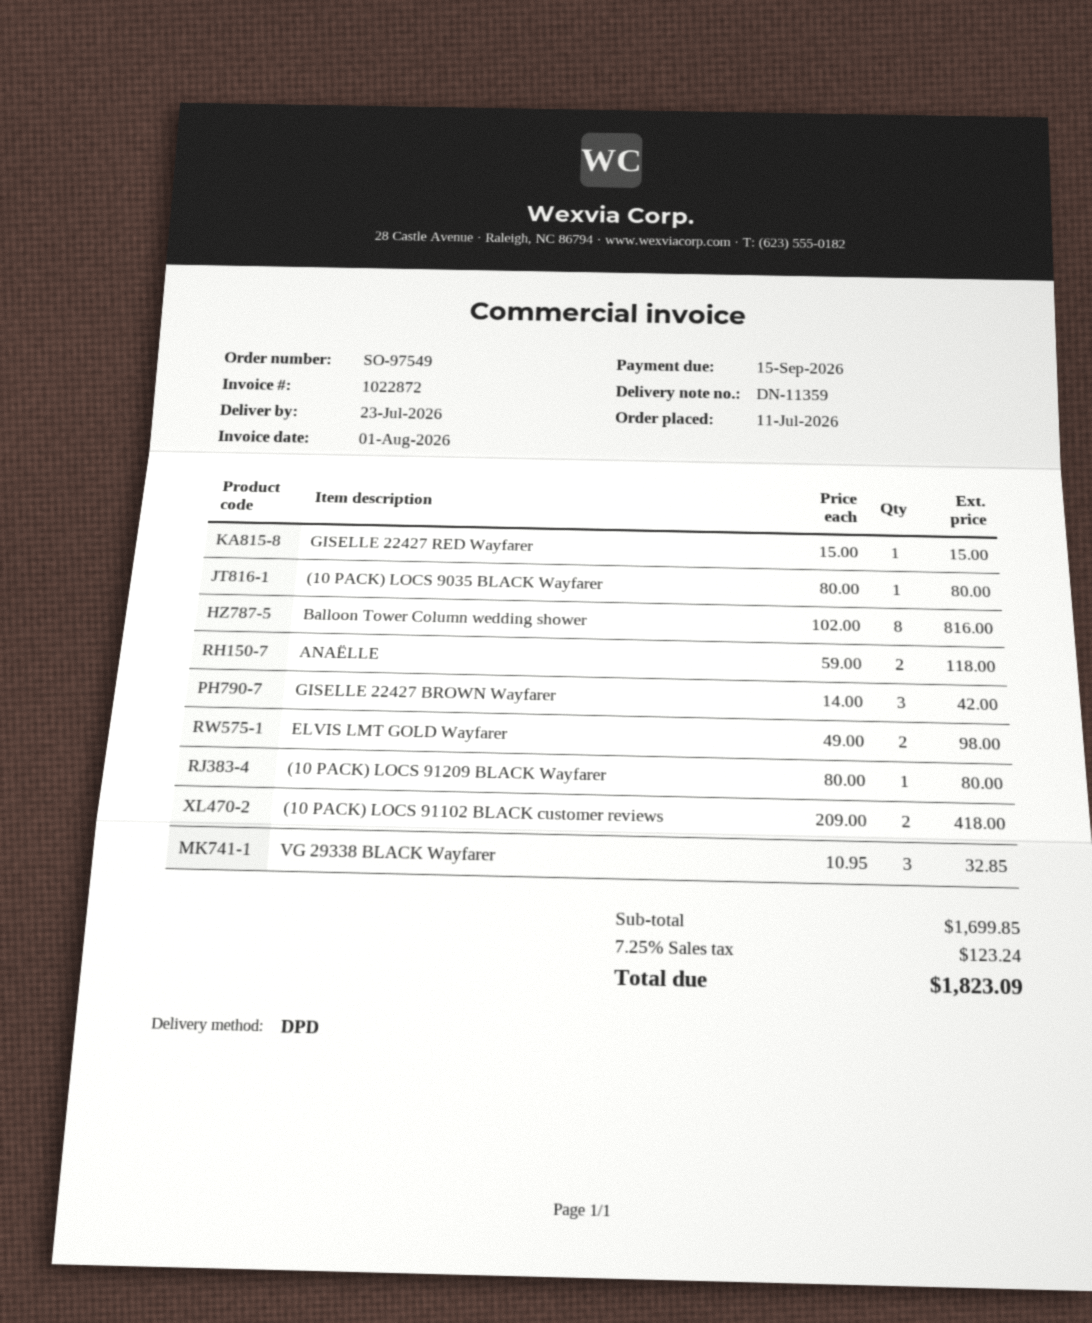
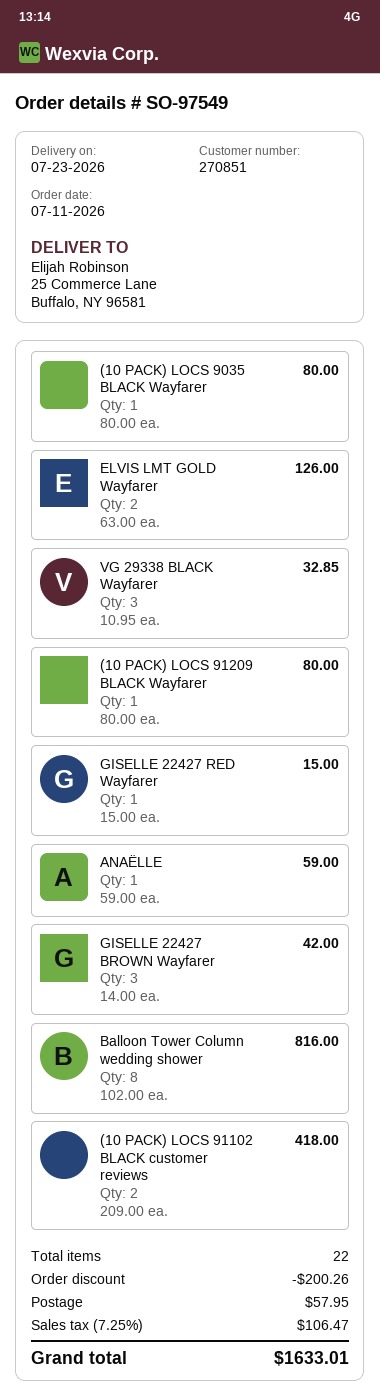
ANAËLLE: 2 x 59.00 = 118.00 -> 1 x 59.00 = 59.00
ELVIS LMT GOLD Wayfarer: 2 x 49.00 = 98.00 -> 2 x 63.00 = 126.00
discount: none -> 200.26
shipping: none -> 57.95
tax: 7.25% = 123.24 -> 7.25% = 106.47
total: 1823.09 -> 1633.01

